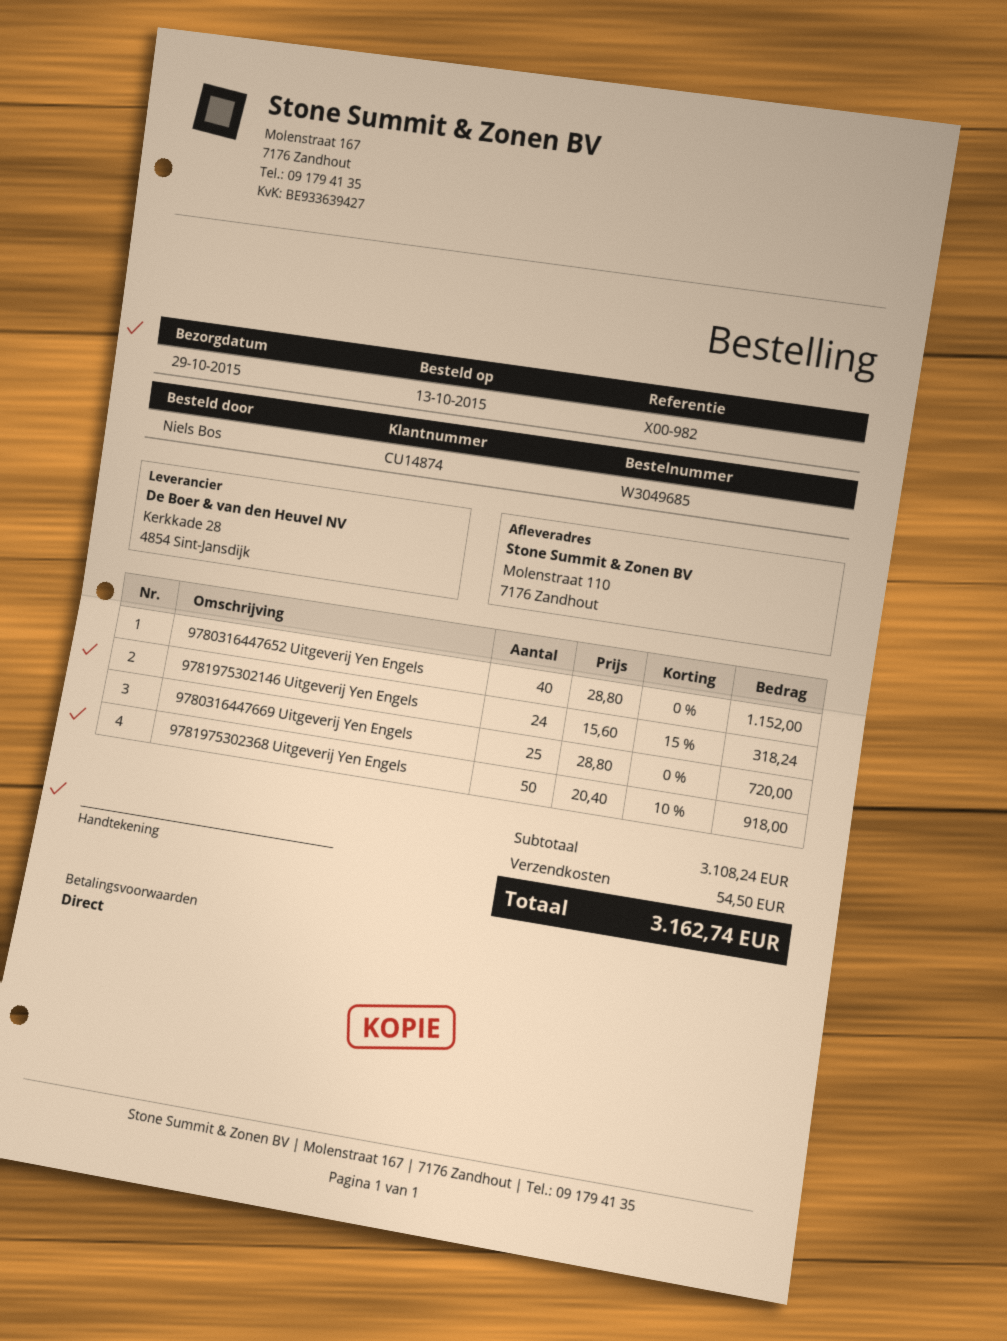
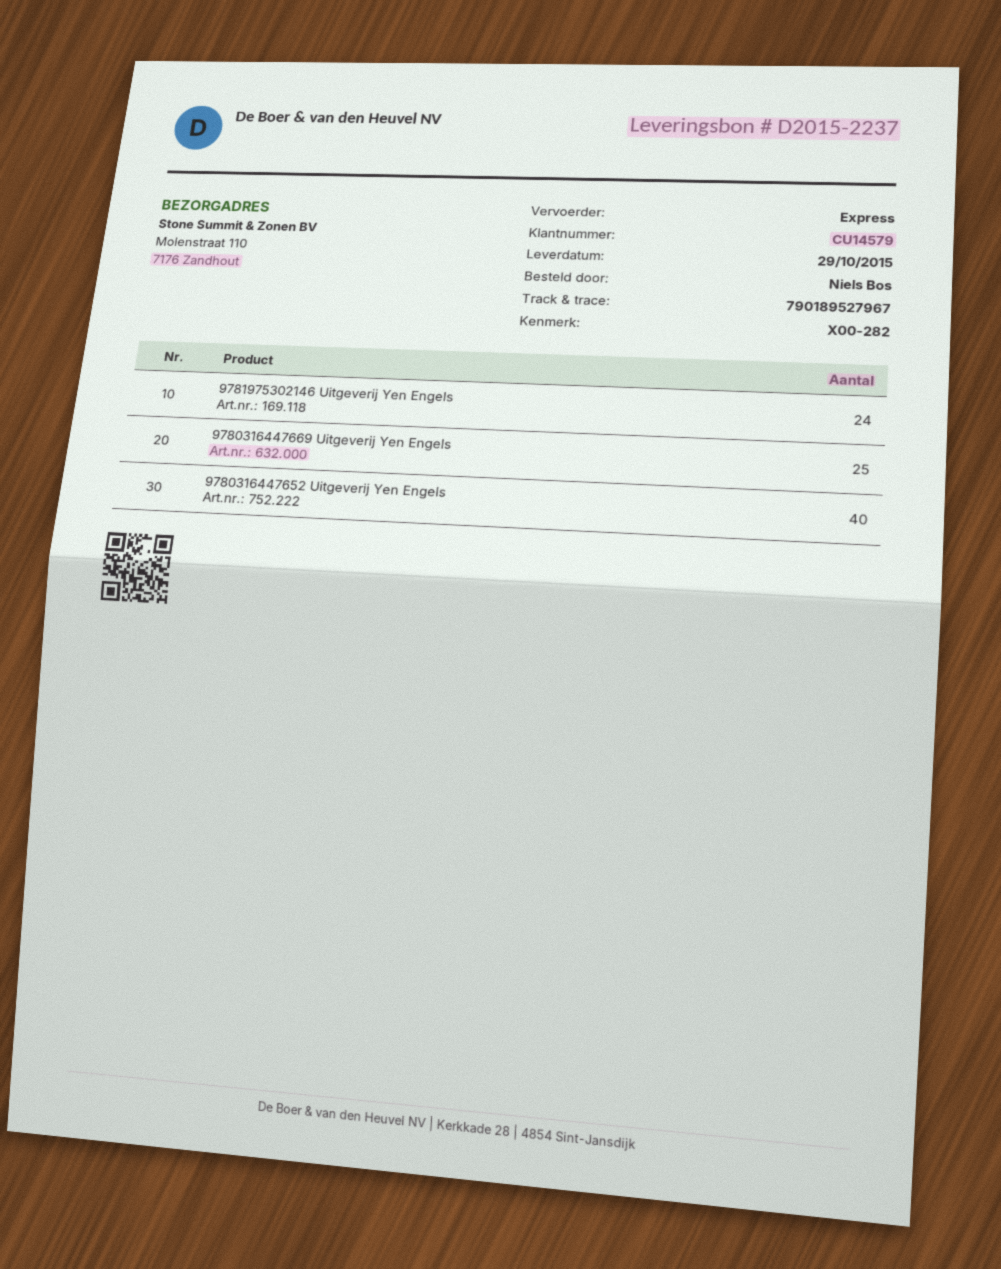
customer number: CU14874 -> CU14579
reference: X00-982 -> X00-282
9781975302368 Uitgeverij Yen Engels: 50 -> none

